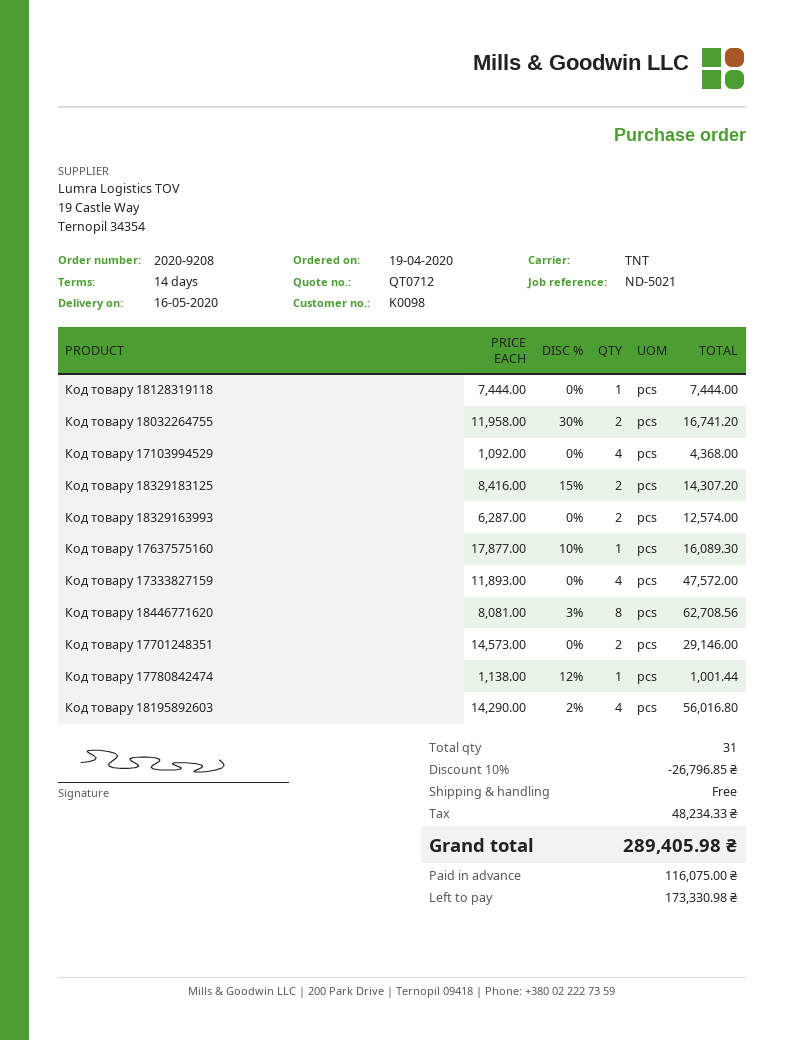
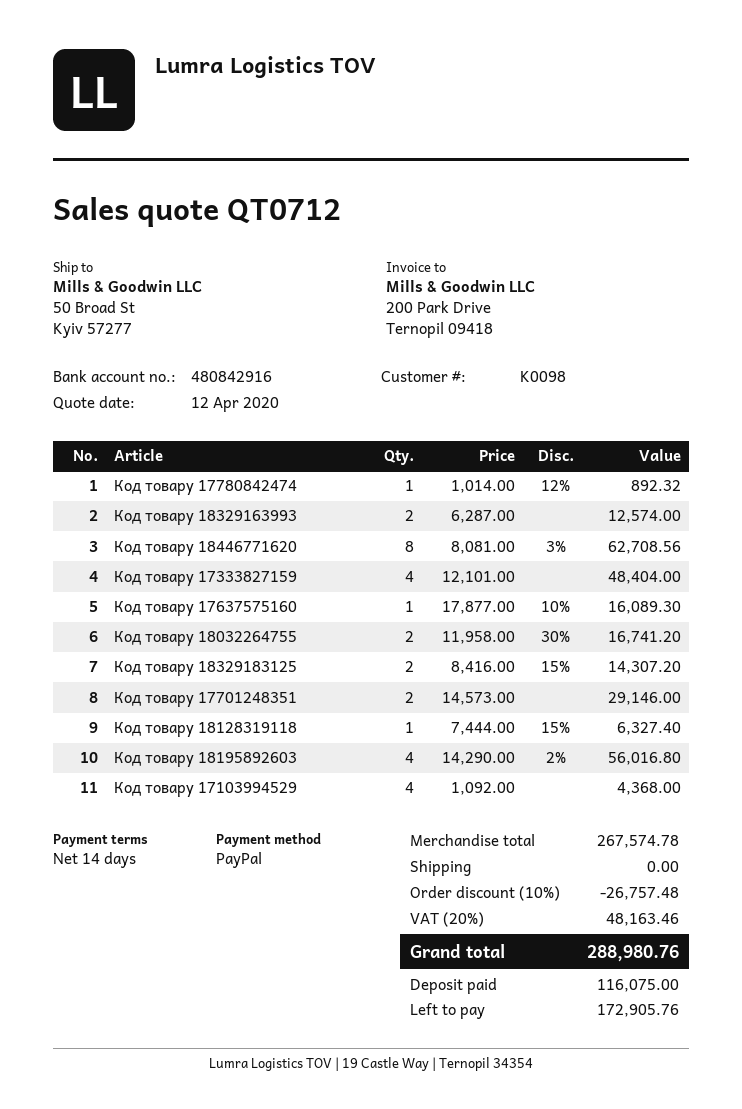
Код товару 18128319118: 1 x 7444.00 = 7444.00 -> 1 x 7444.00 - 15% = 6327.40
Код товару 17333827159: 4 x 11893.00 = 47572.00 -> 4 x 12101.00 = 48404.00
Код товару 17780842474: 1 x 1138.00 - 12% = 1001.44 -> 1 x 1014.00 - 12% = 892.32
discount: 10% = 26796.85 -> 10% = 26757.48
tax: 48234.33 -> 48163.46
total: 289405.98 -> 288980.76
balance: 173330.98 -> 172905.76

